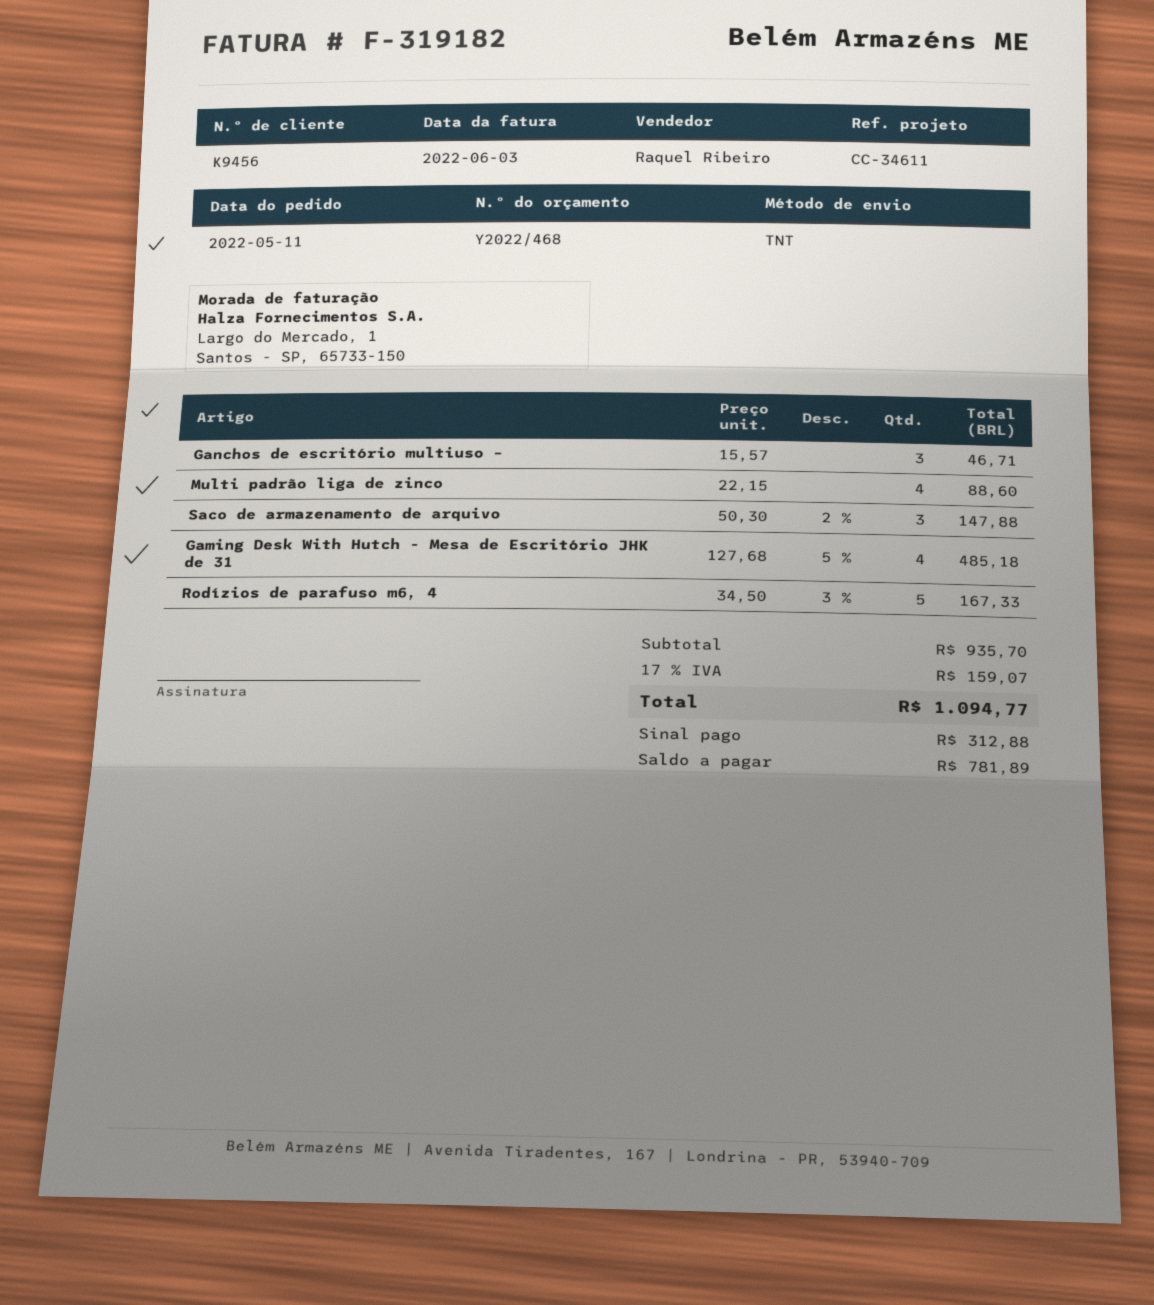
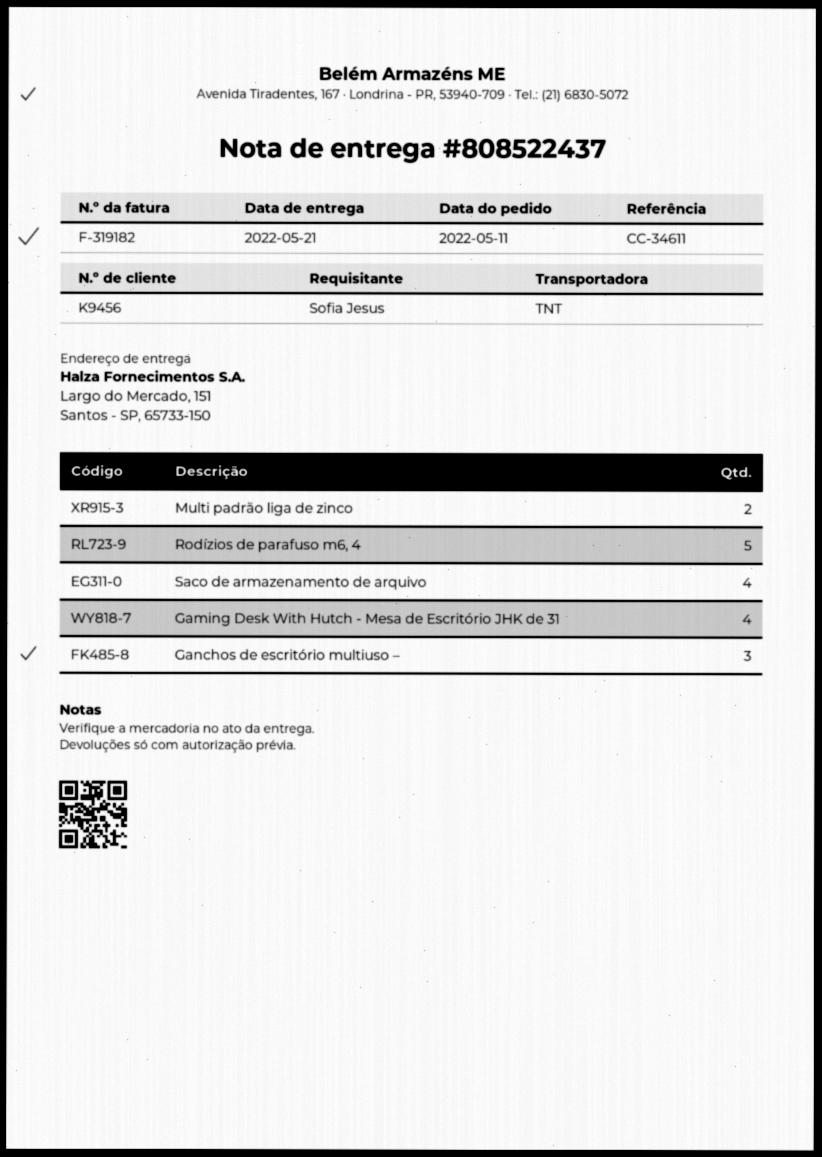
Multi padrão liga de zinco: 4 -> 2
Saco de armazenamento de arquivo: 3 -> 4

